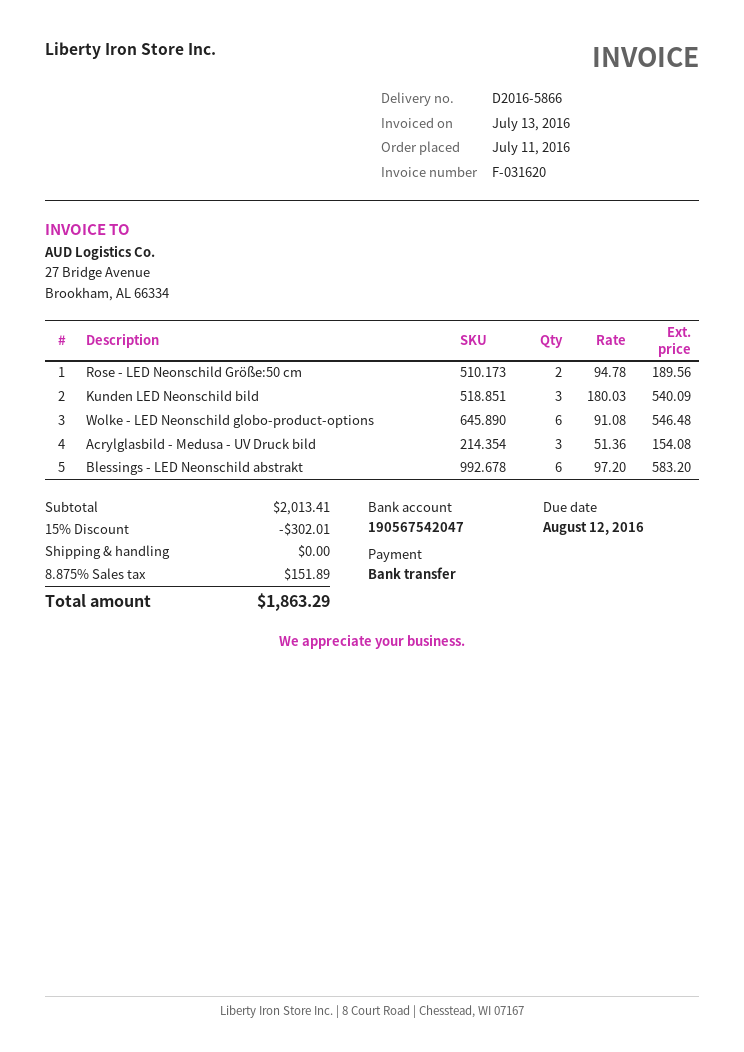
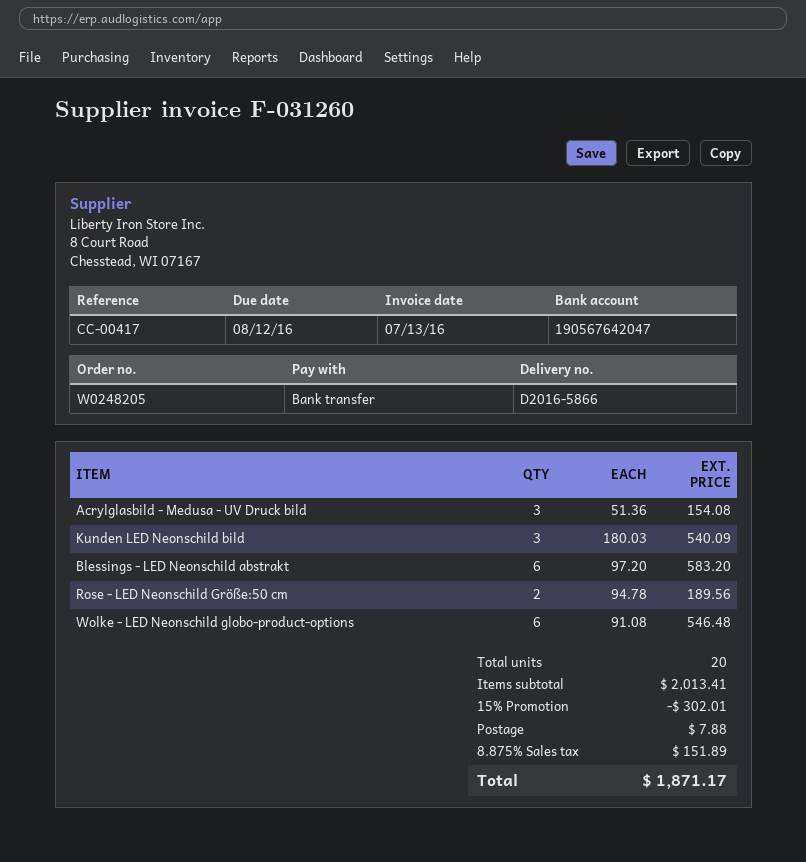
invoice number: F-031620 -> F-031260
bank account: 190567542047 -> 190567642047
shipping: 0.00 -> 7.88
total: 1863.29 -> 1871.17

